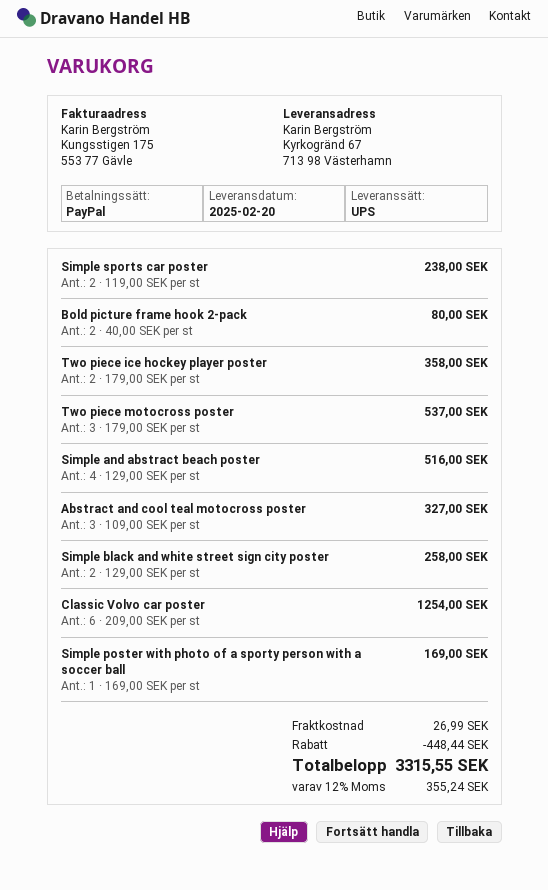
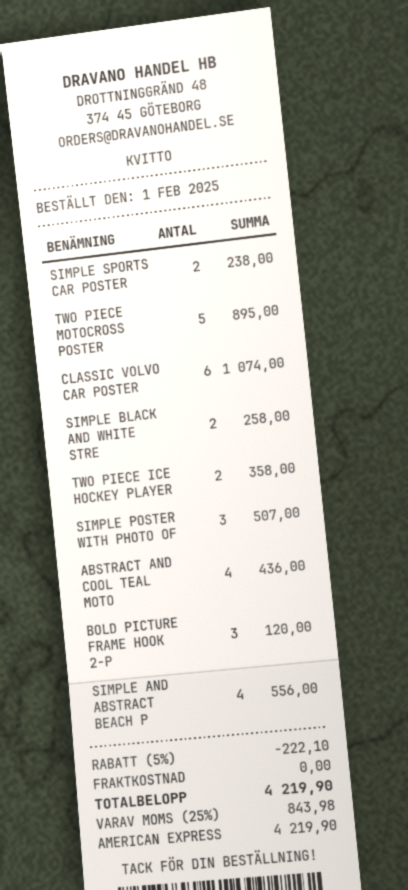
payment method: PayPal -> American Express
Bold picture frame hook 2-pack: 2 for 80.00 -> 3 for 120.00
Two piece motocross poster: 3 for 537.00 -> 5 for 895.00
Simple and abstract beach poster: 4 for 516.00 -> 4 for 556.00
Abstract and cool teal motocross poster: 3 for 327.00 -> 4 for 436.00
Classic Volvo car poster: 6 for 1254.00 -> 6 for 1074.00
Simple poster with photo of a sporty person with a soccer ball: 1 for 169.00 -> 3 for 507.00
discount: 448.44 -> 222.10
shipping: 26.99 -> 0.00
tax: 12% = 355.24 -> 25% = 843.98
total: 3315.55 -> 4219.90

